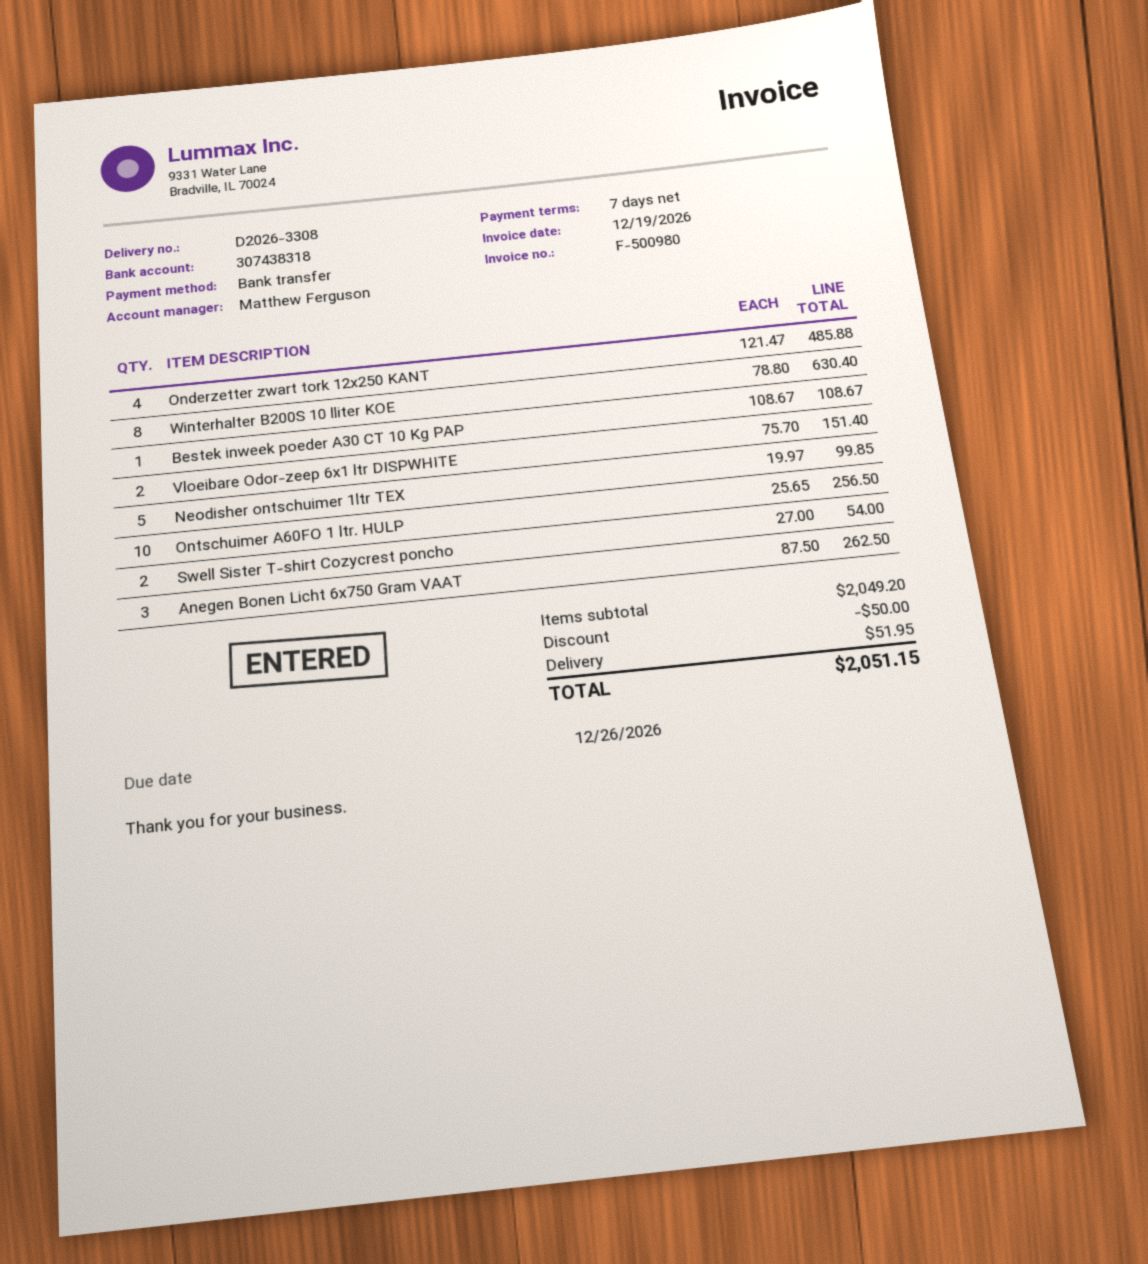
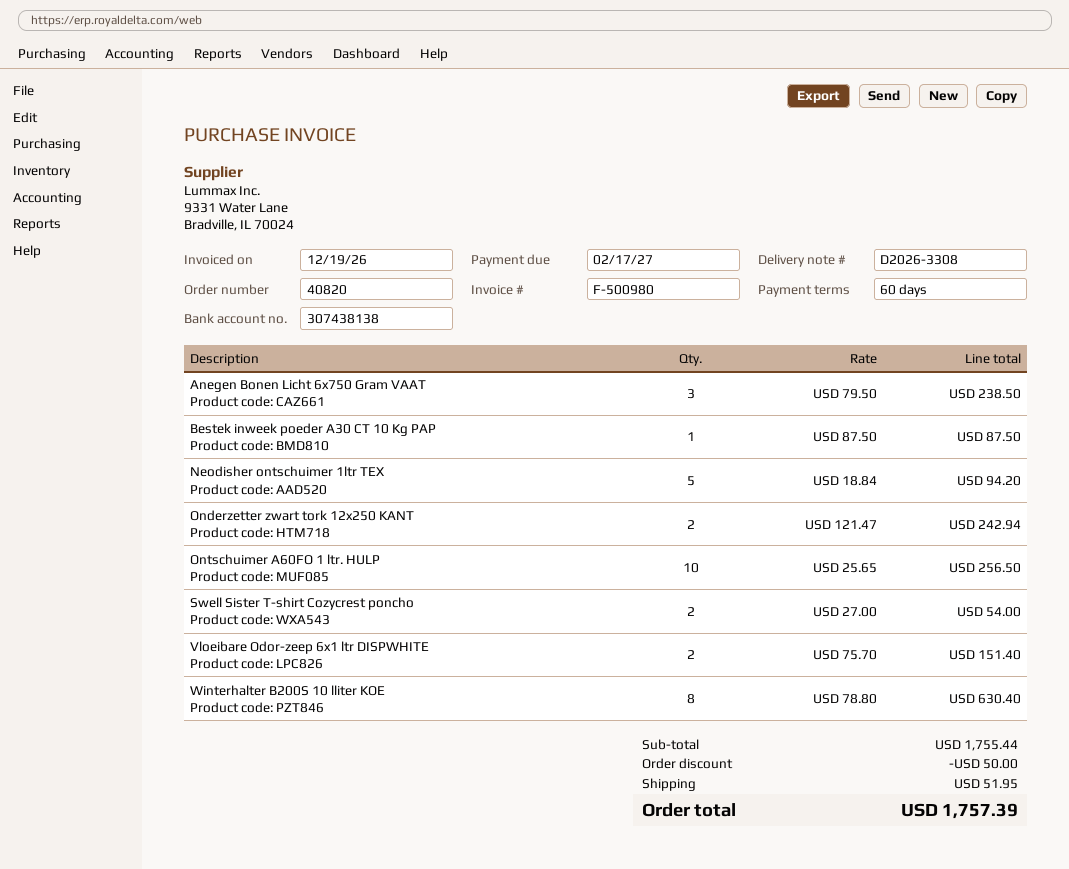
payment terms: 7 days -> 60 days
due date: 2026-12-26 -> 2027-02-17
bank account: 307438318 -> 307438138
Onderzetter zwart tork 12x250 KANT: 4 x 121.47 = 485.88 -> 2 x 121.47 = 242.94
Bestek inweek poeder A30 CT 10 Kg PAP: 1 x 108.67 = 108.67 -> 1 x 87.50 = 87.50
Neodisher ontschuimer 1ltr TEX: 5 x 19.97 = 99.85 -> 5 x 18.84 = 94.20
Anegen Bonen Licht 6x750 Gram VAAT: 3 x 87.50 = 262.50 -> 3 x 79.50 = 238.50
subtotal: 2049.20 -> 1755.44
total: 2051.15 -> 1757.39

